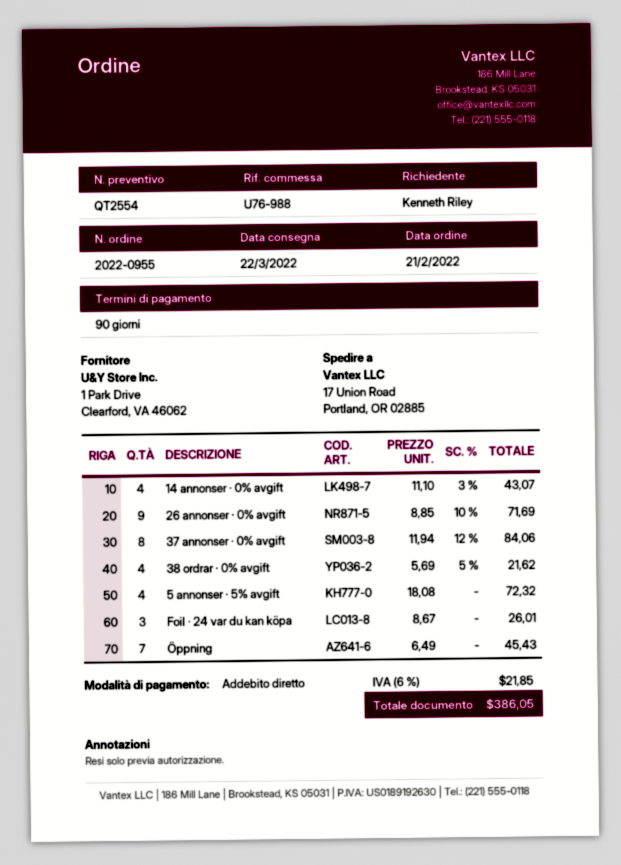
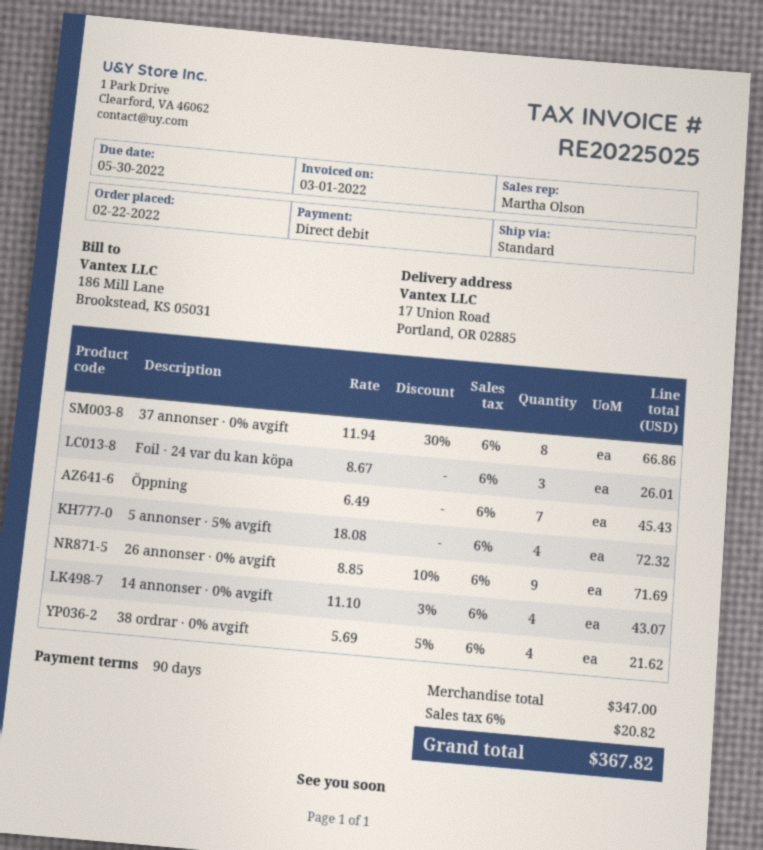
order date: 2022-02-21 -> 2022-02-22
37 annonser · 0% avgift: 8 x 11.94 - 12% = 84.06 -> 8 x 11.94 - 30% = 66.86
tax: 6% = 21.85 -> 6% = 20.82
total: 386.05 -> 367.82

